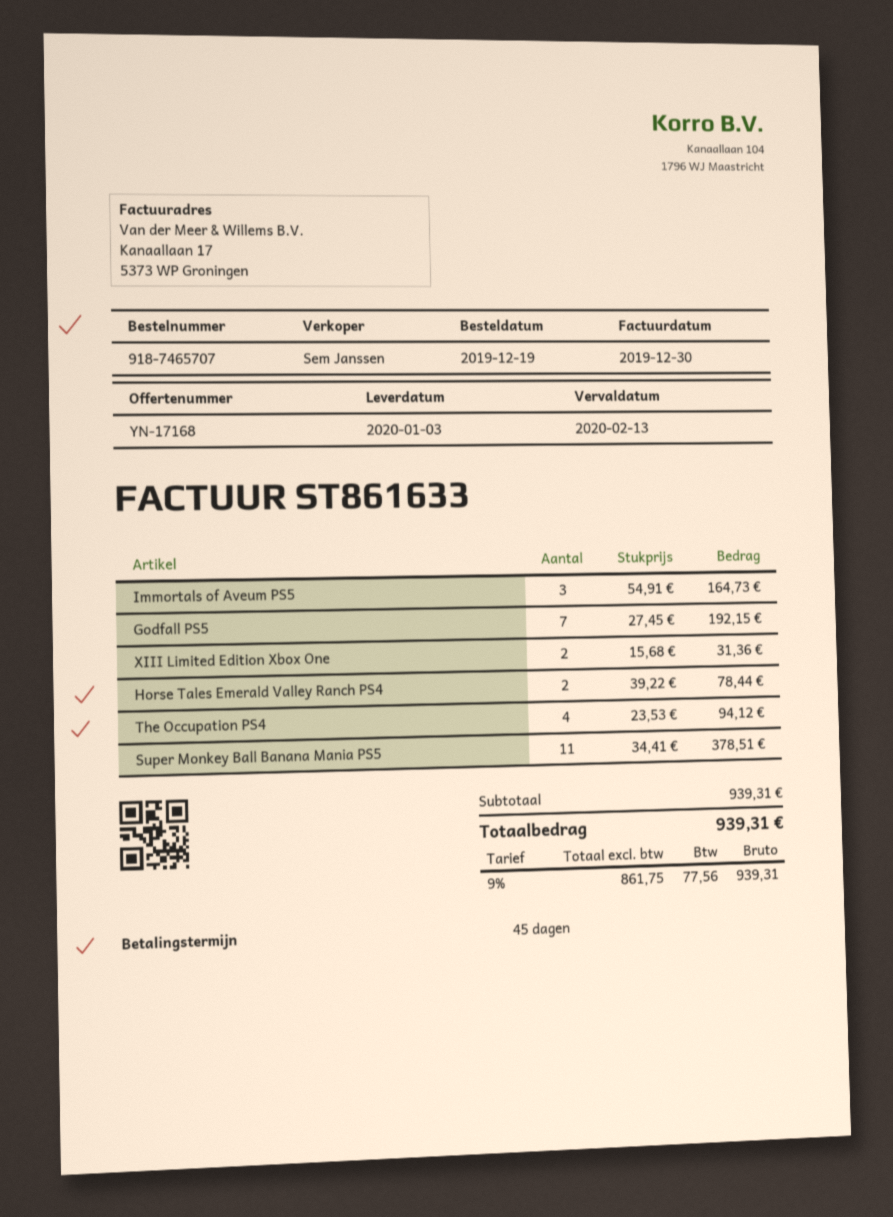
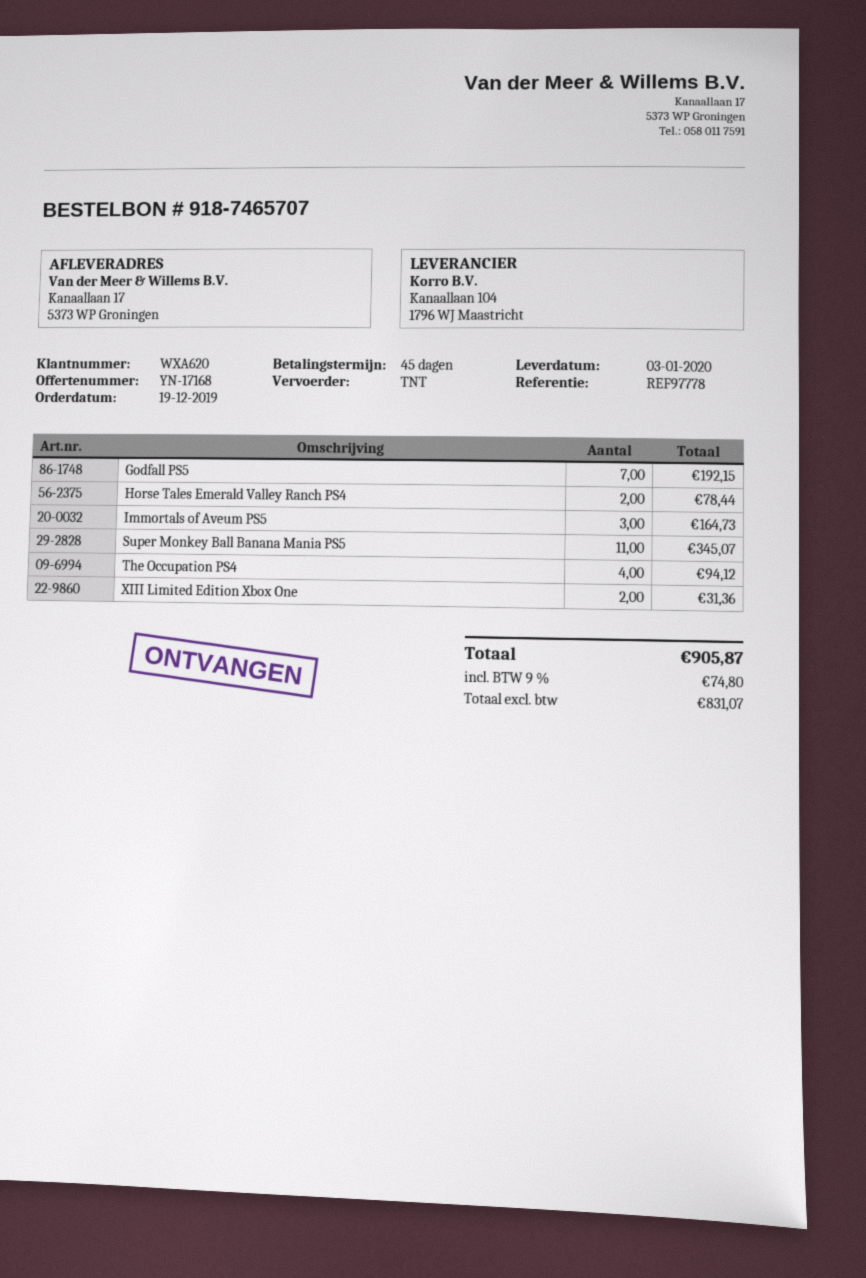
Super Monkey Ball Banana Mania PS5: 11 for 378.51 -> 11 for 345.07
net: 861.75 -> 831.07
tax: 9% = 77.56 -> 9% = 74.80
total: 939.31 -> 905.87

